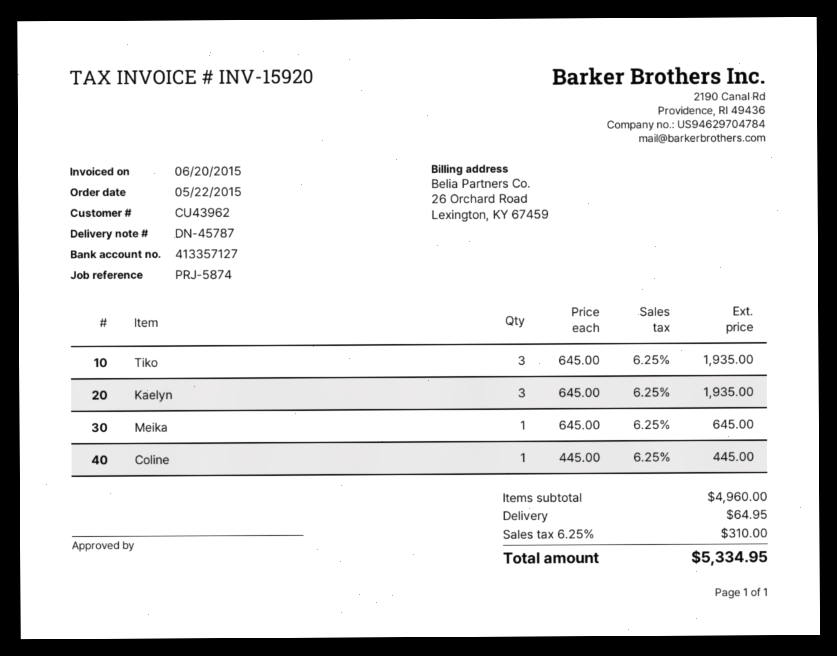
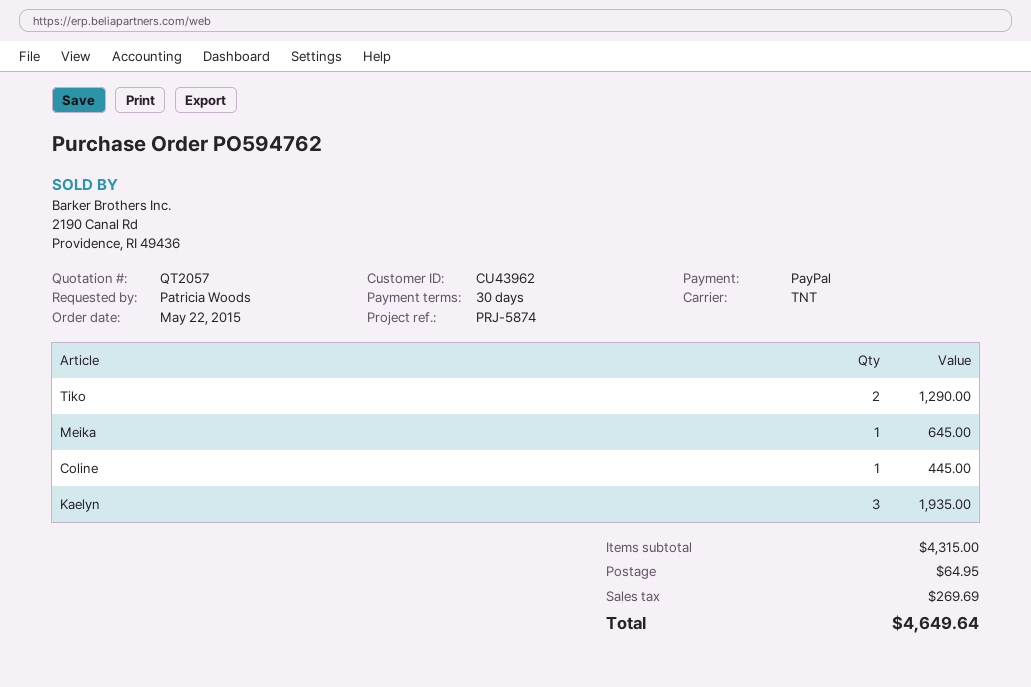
Tiko: 3 for 1935.00 -> 2 for 1290.00
subtotal: 4960.00 -> 4315.00
tax: 310.00 -> 269.69
total: 5334.95 -> 4649.64

